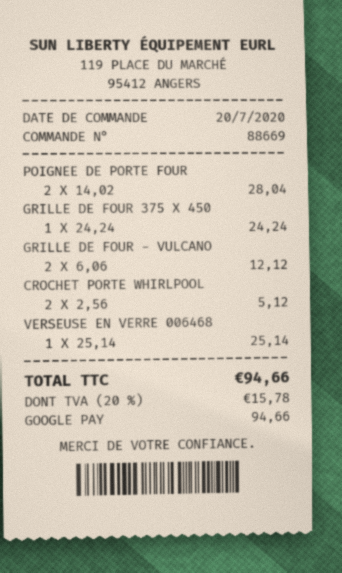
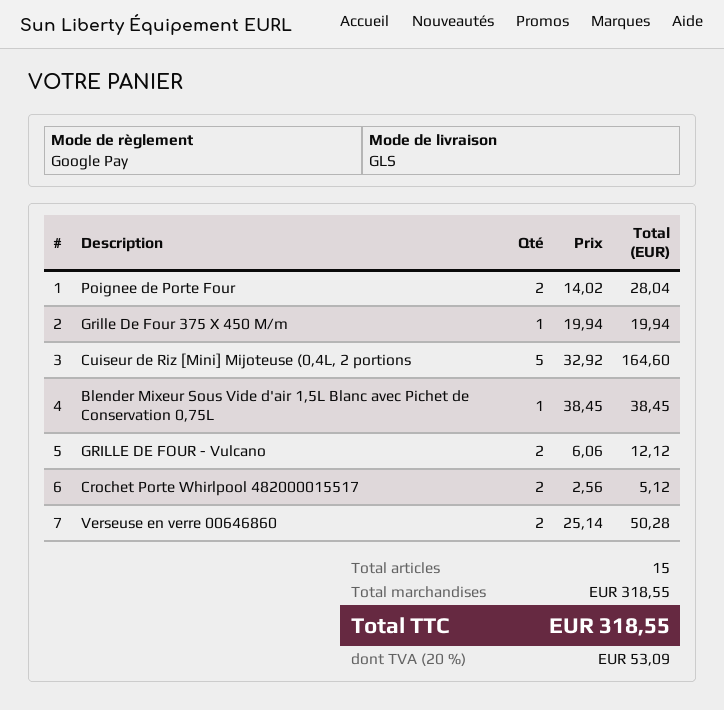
GRILLE DE FOUR 375 X 450: 1 x 24.24 = 24.24 -> 1 x 19.94 = 19.94
VERSEUSE EN VERRE 006468: 1 x 25.14 = 25.14 -> 2 x 25.14 = 50.28
Cuiseur de Riz [Mini] Mijoteuse (0,4L, 2 portions: none -> 5 x 32.92 = 164.60
Blender Mixeur Sous Vide d'air 1,5L Blanc avec Pichet de Conservation 0,75L: none -> 1 x 38.45 = 38.45
tax: 20% = 15.78 -> 20% = 53.09
total: 94.66 -> 318.55

